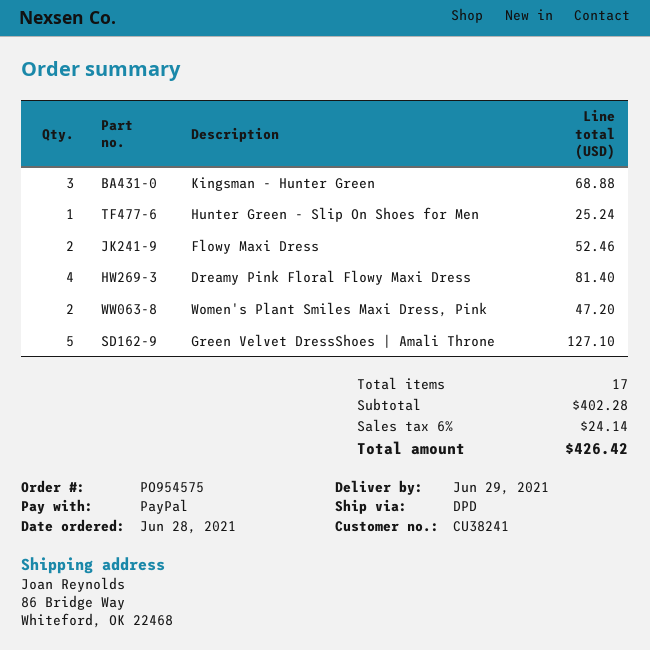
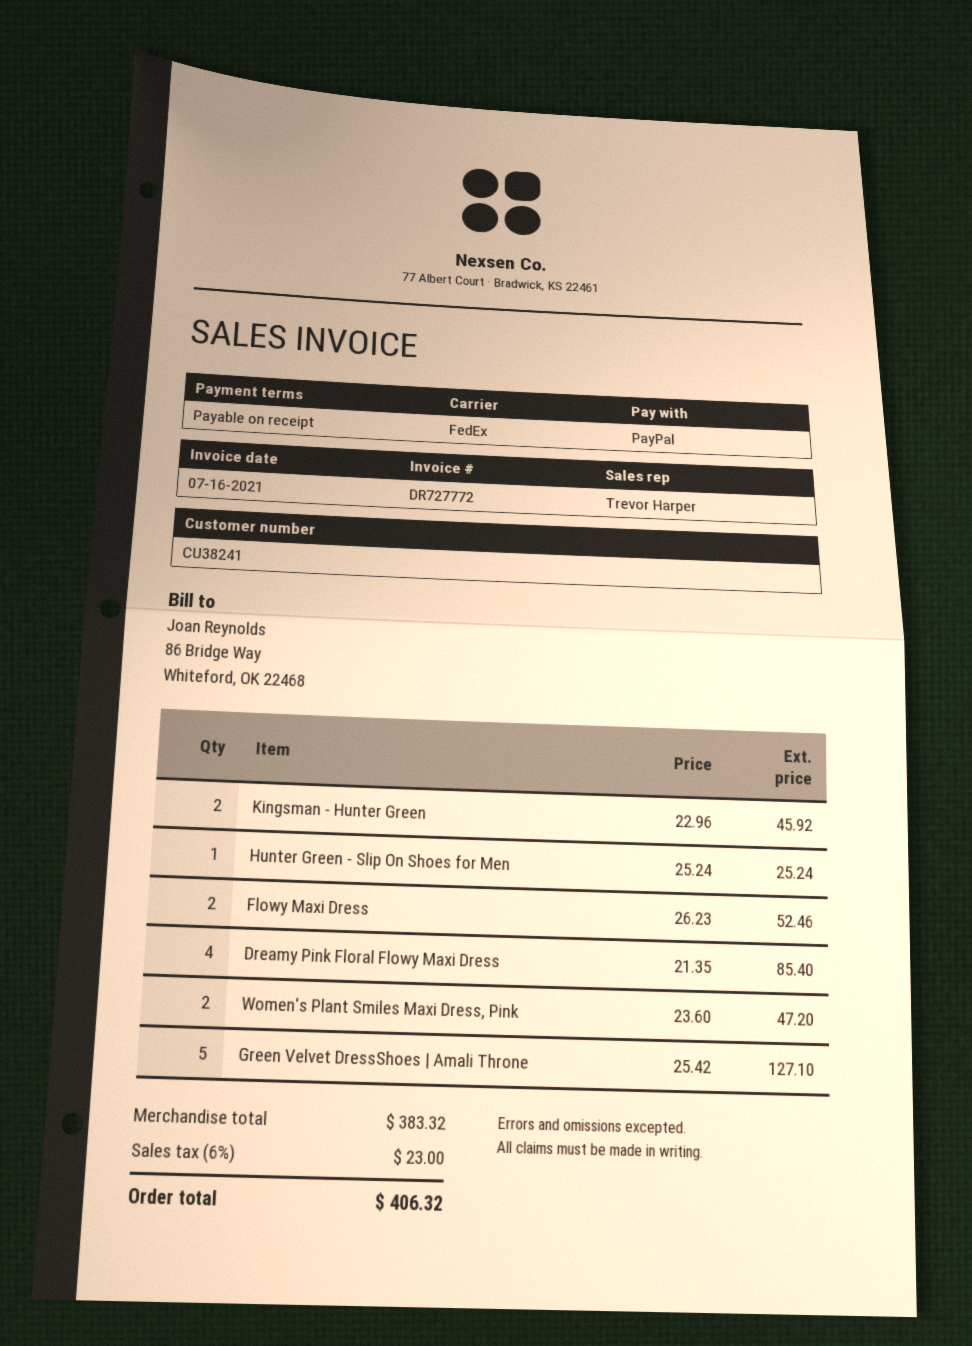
shipping method: DPD -> FedEx
Kingsman - Hunter Green: 3 for 68.88 -> 2 for 45.92
Dreamy Pink Floral Flowy Maxi Dress: 4 for 81.40 -> 4 for 85.40
subtotal: 402.28 -> 383.32
tax: 6% = 24.14 -> 6% = 23.00
total: 426.42 -> 406.32

